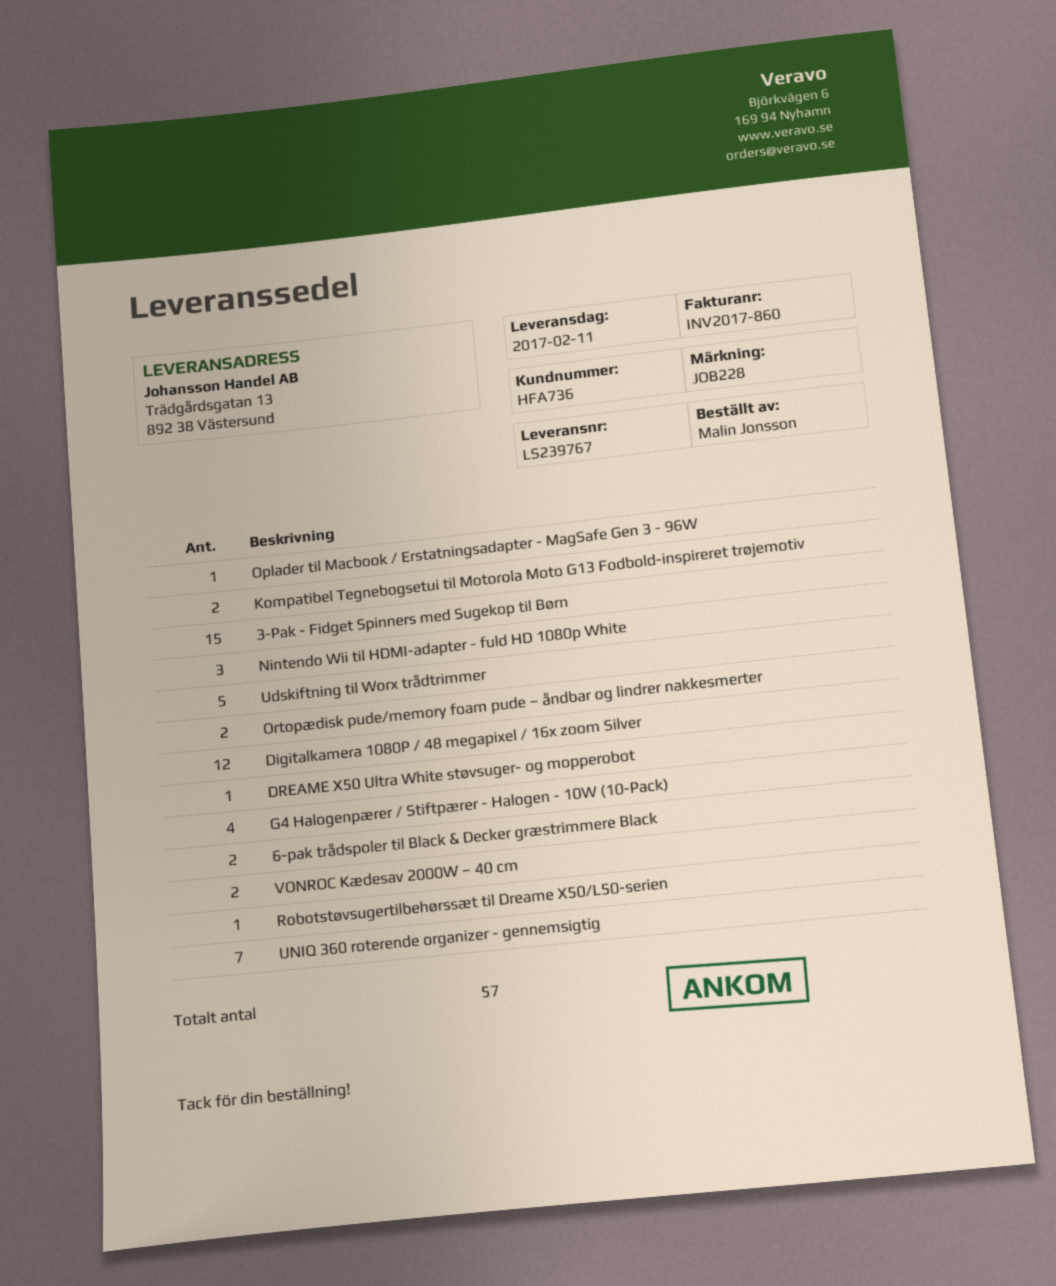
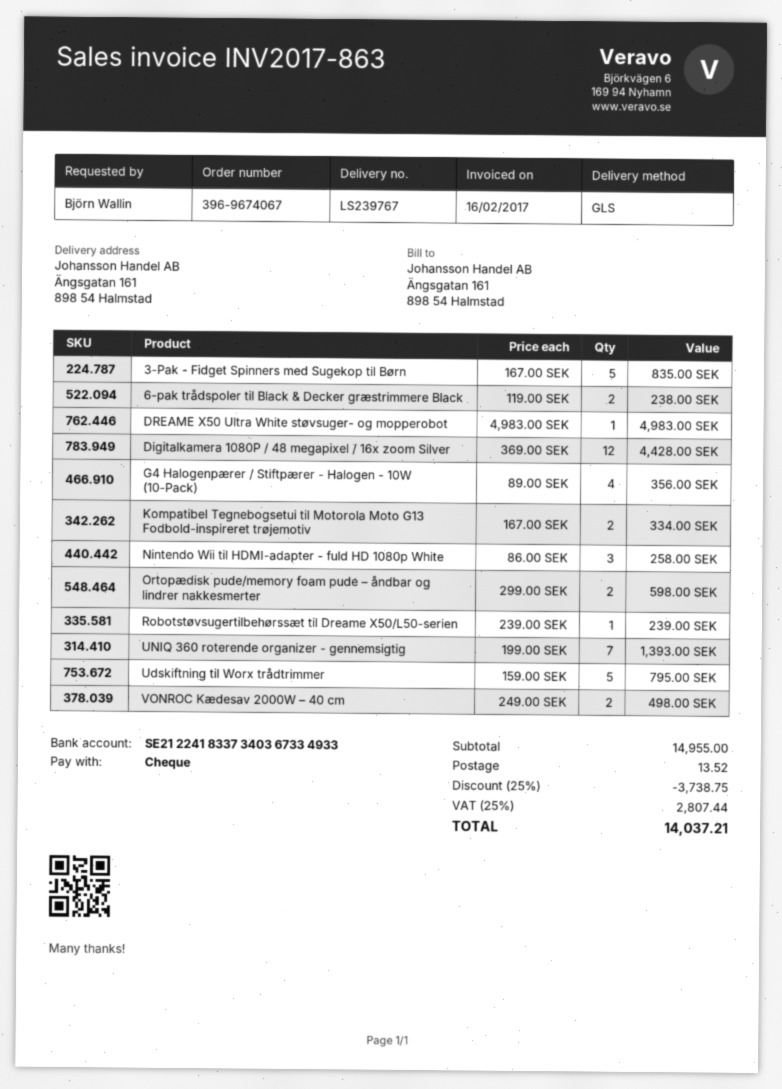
invoice number: INV2017-860 -> INV2017-863
ordered by: Malin Jonsson -> Björn Wallin
ship to: Trädgårdsgatan 13, 892 38 Västersund -> Ängsgatan 161, 898 54 Halmstad
Oplader til Macbook / Erstatningsadapter - MagSafe Gen 3 - 96W: 1 -> none
3-Pak - Fidget Spinners med Sugekop til Børn: 15 -> 5

